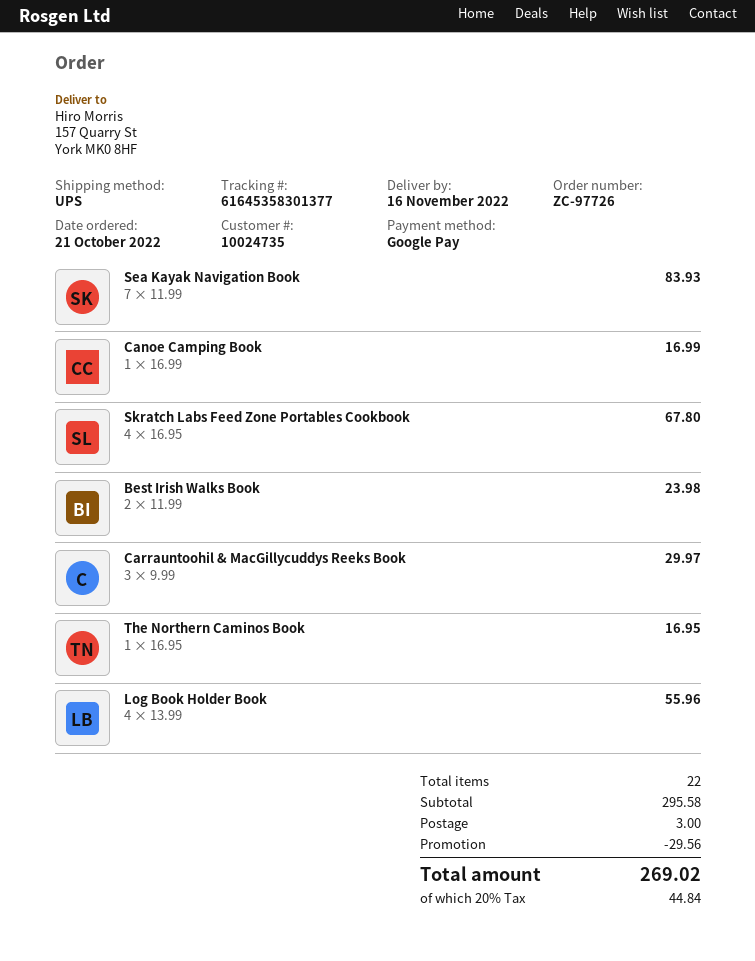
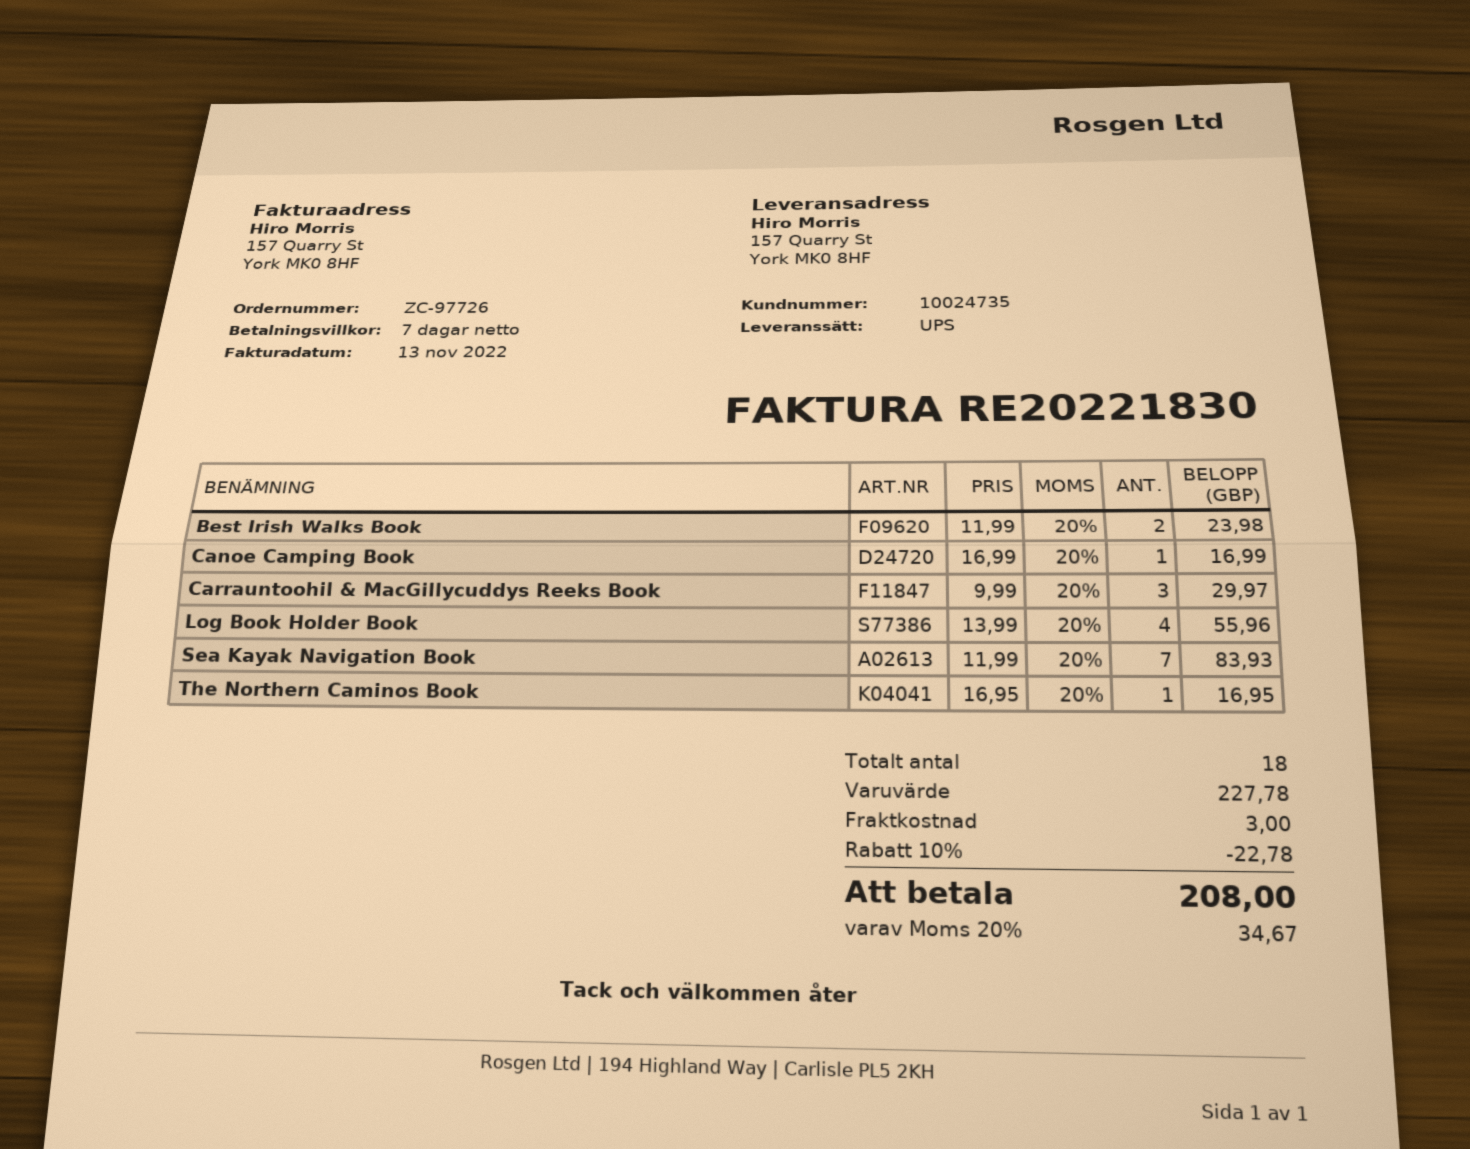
Skratch Labs Feed Zone Portables Cookbook: 4 x 16.95 = 67.80 -> none
total quantity: 22 -> 18
subtotal: 295.58 -> 227.78
discount: 29.56 -> 22.78
tax: 20% = 44.84 -> 20% = 34.67
total: 269.02 -> 208.00

